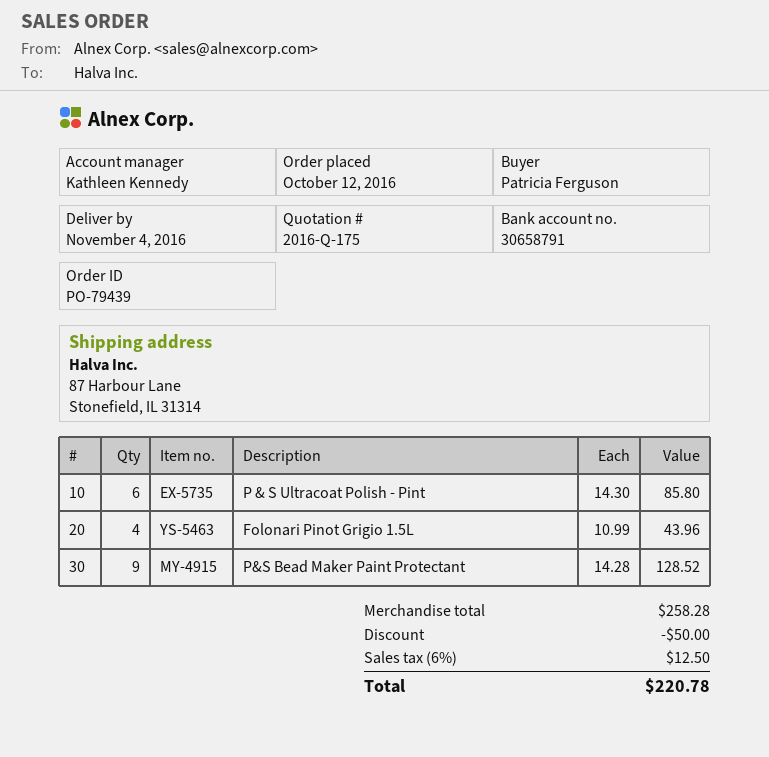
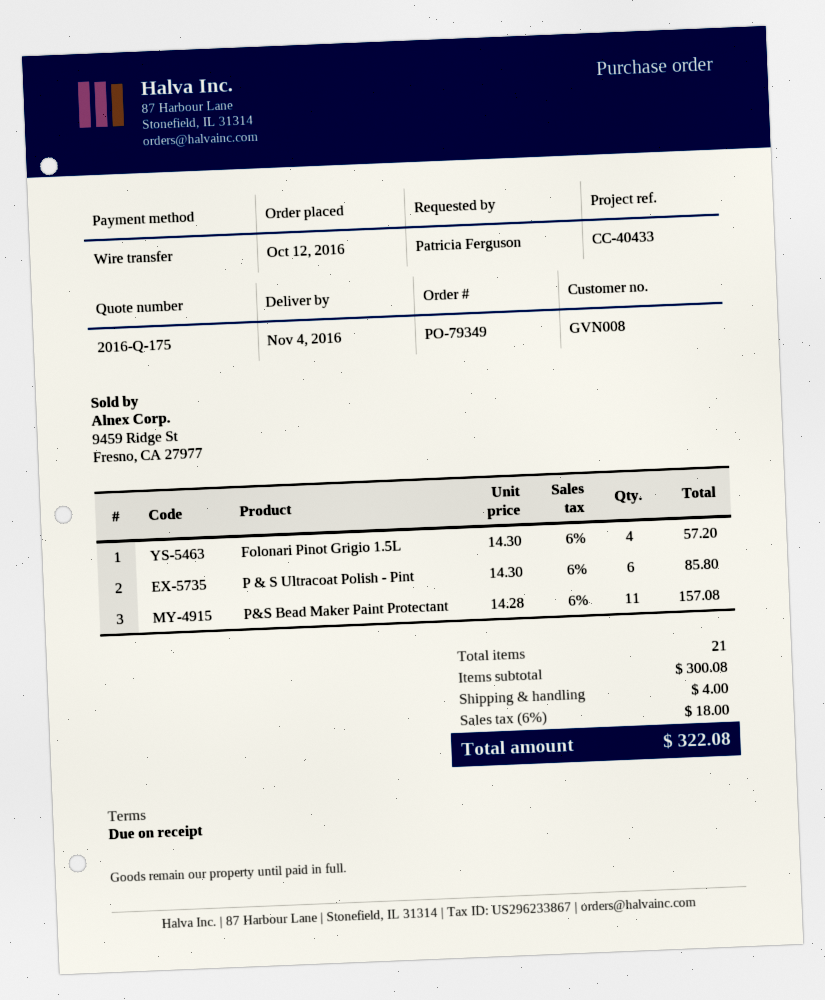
order number: PO-79439 -> PO-79349
Folonari Pinot Grigio 1.5L: 4 x 10.99 = 43.96 -> 4 x 14.30 = 57.20
P&S Bead Maker Paint Protectant: 9 x 14.28 = 128.52 -> 11 x 14.28 = 157.08
subtotal: 258.28 -> 300.08
discount: 50.00 -> none
shipping: none -> 4.00
tax: 6% = 12.50 -> 6% = 18.00
total: 220.78 -> 322.08

